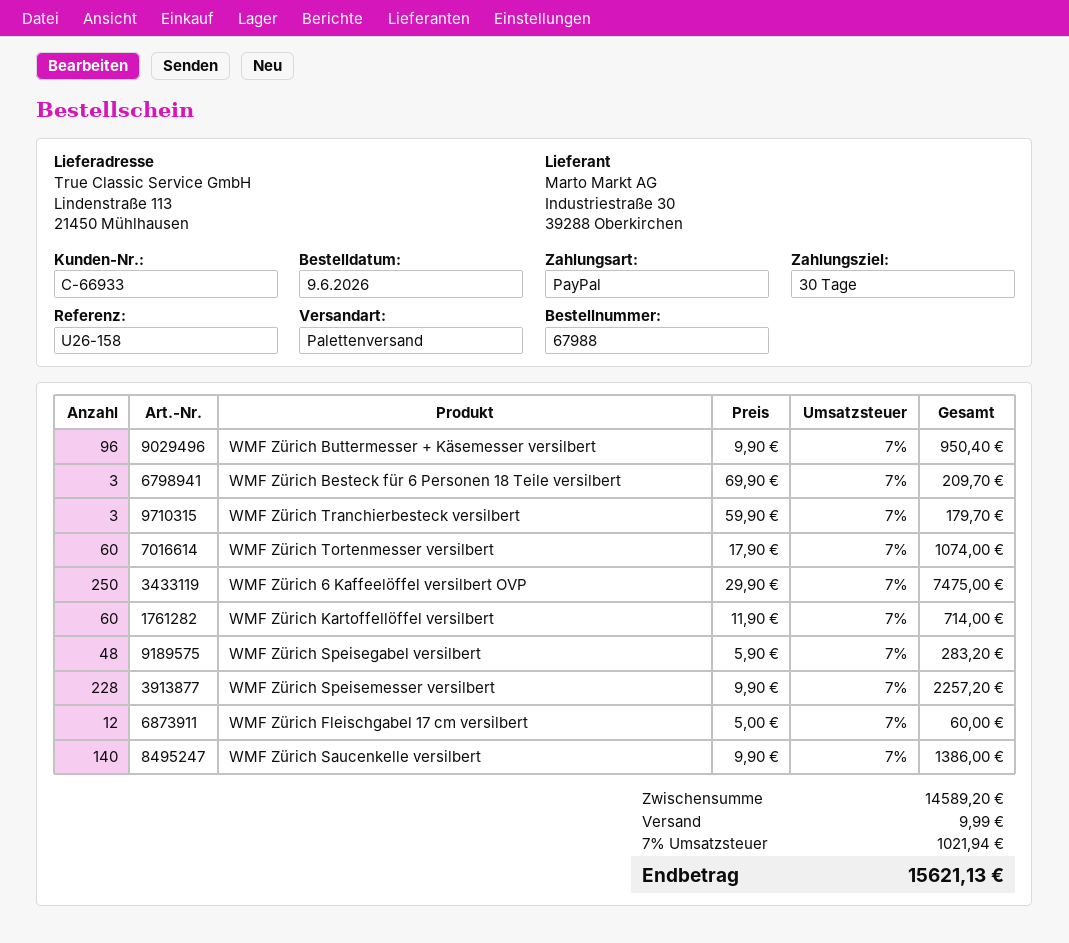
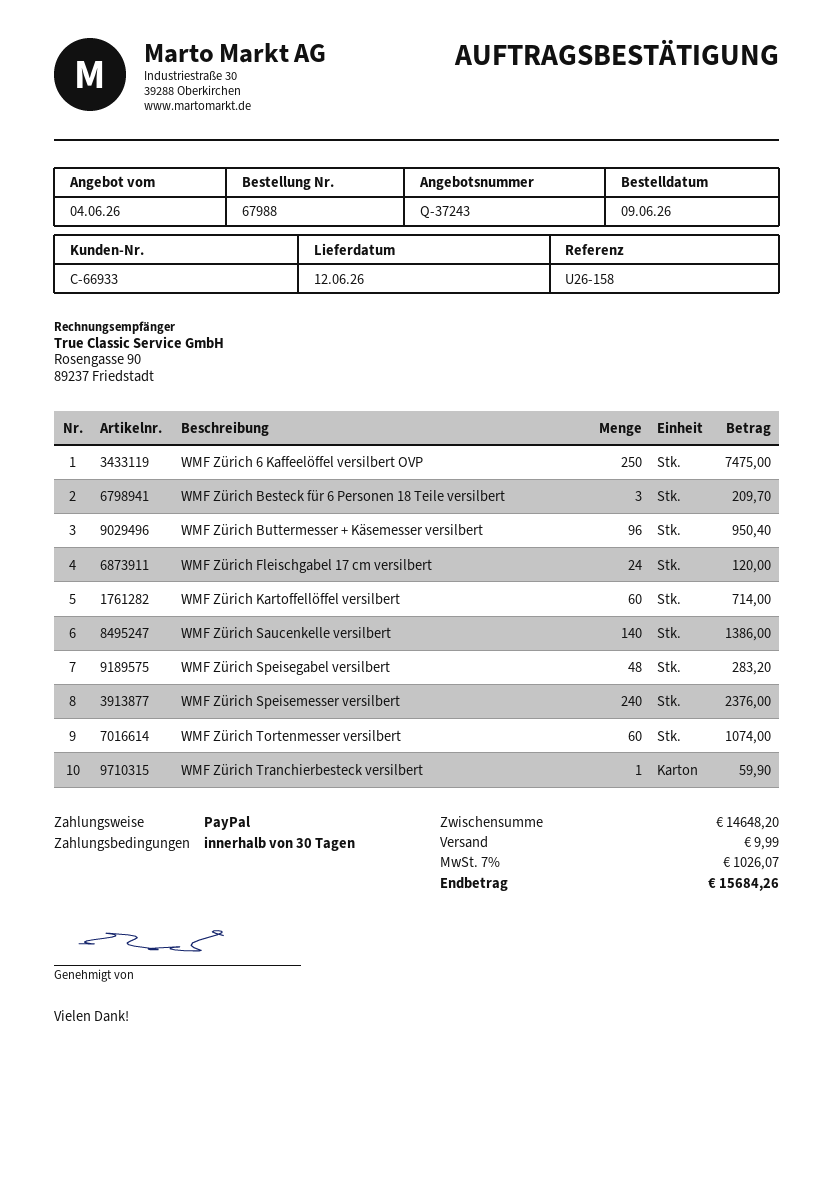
WMF Zürich Tranchierbesteck versilbert: 3 for 179.70 -> 1 for 59.90
WMF Zürich Speisemesser versilbert: 228 for 2257.20 -> 240 for 2376.00
WMF Zürich Fleischgabel 17 cm versilbert: 12 for 60.00 -> 24 for 120.00
subtotal: 14589.20 -> 14648.20
tax: 7% = 1021.94 -> 7% = 1026.07
total: 15621.13 -> 15684.26

